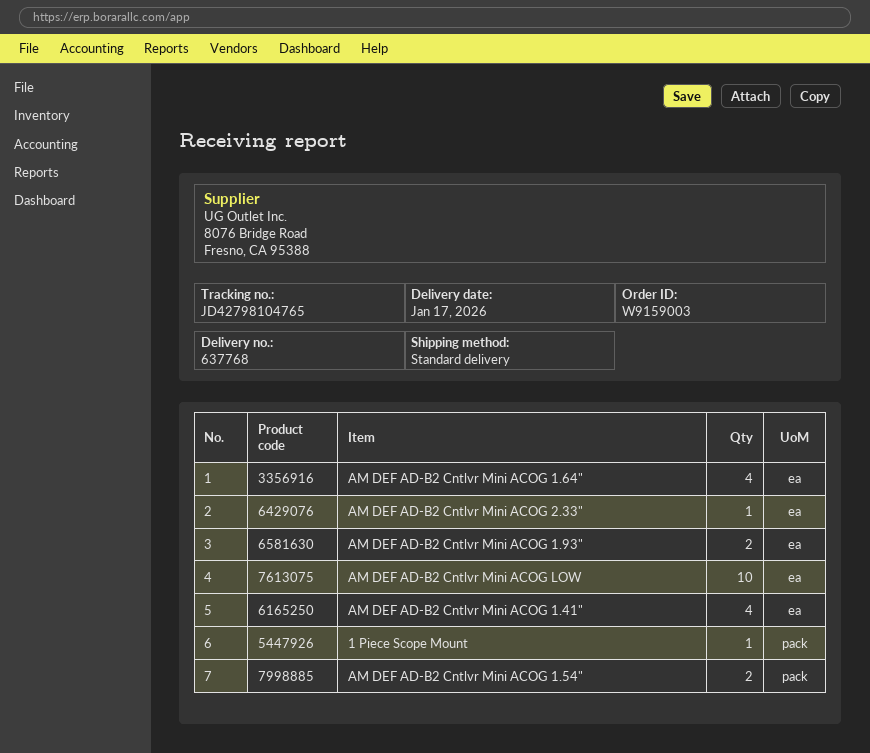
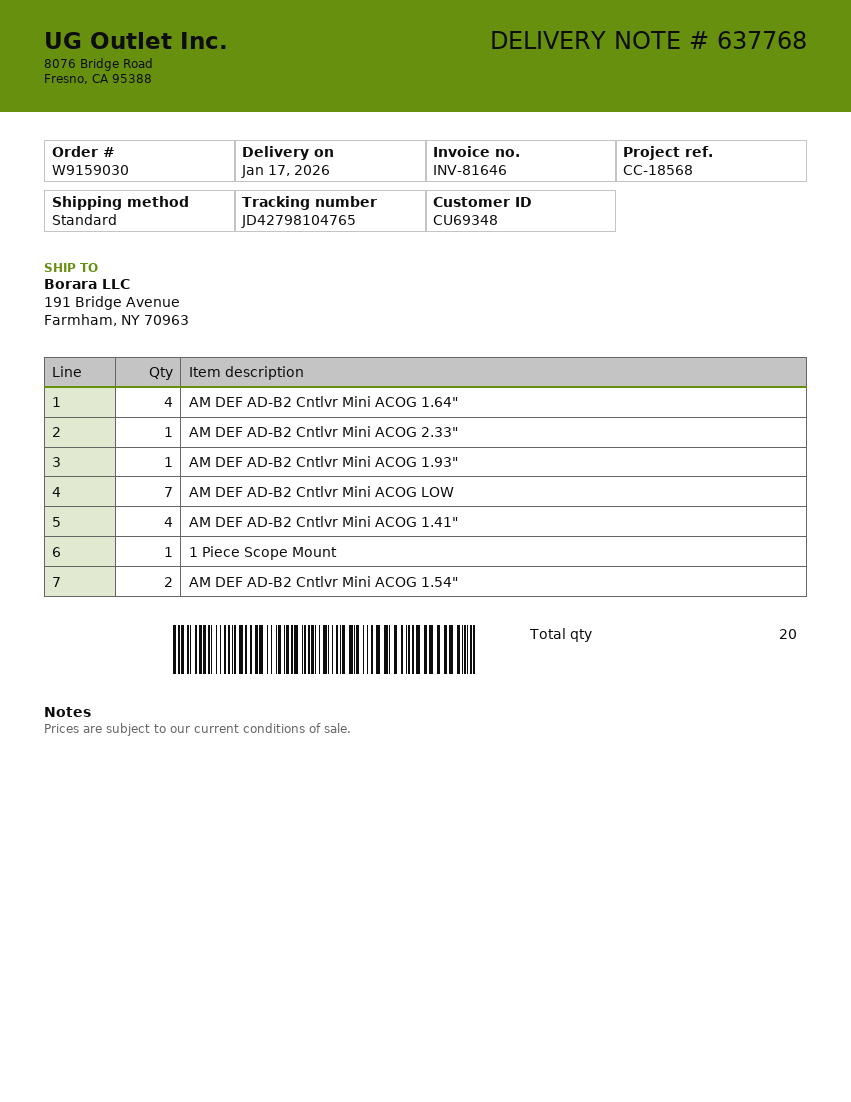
order number: W9159003 -> W9159030
AM DEF AD-B2 Cntlvr Mini ACOG 1.93": 2 -> 1
AM DEF AD-B2 Cntlvr Mini ACOG LOW: 10 -> 7

